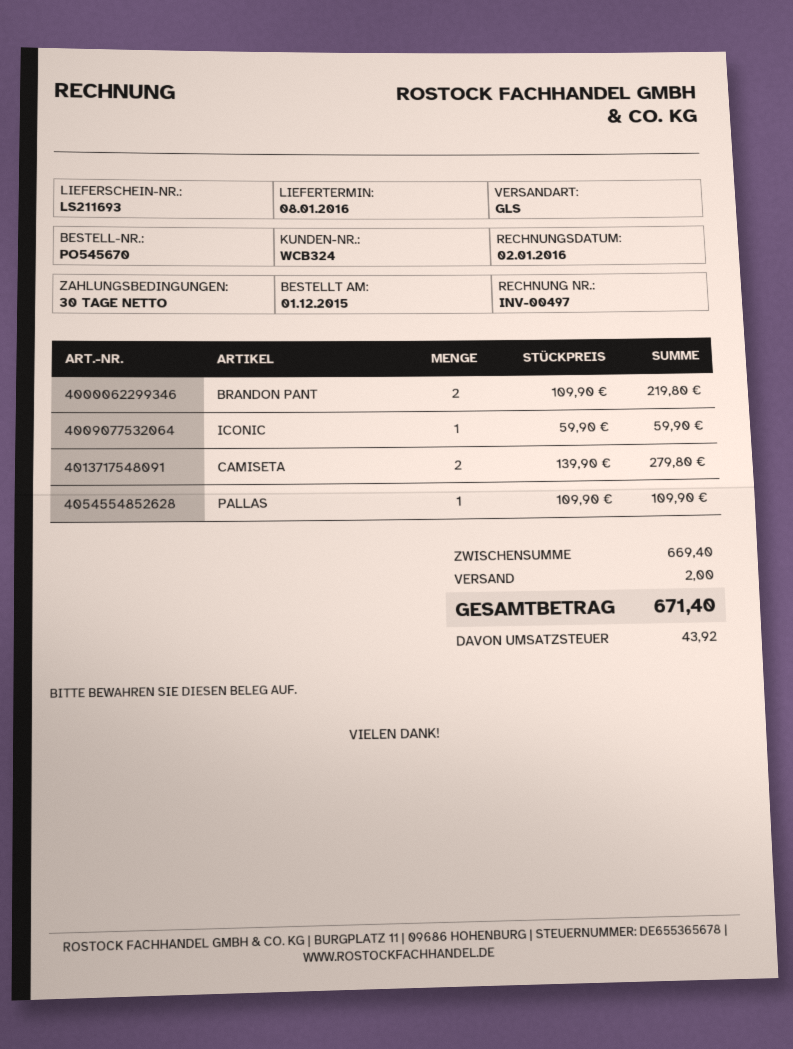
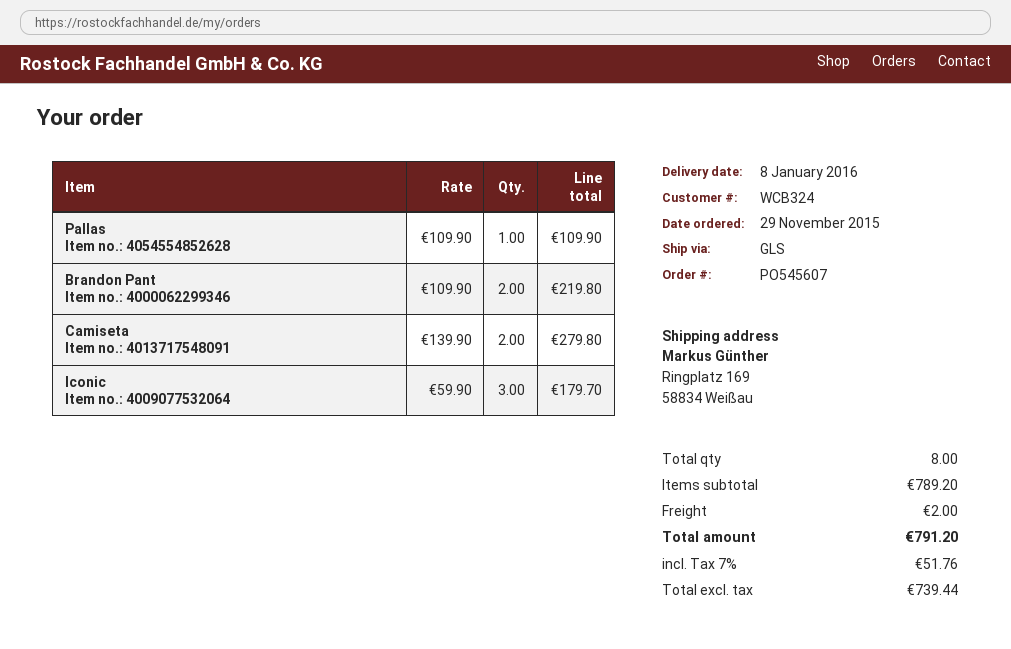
order number: PO545670 -> PO545607
order date: 2015-12-01 -> 2015-11-29
ICONIC: 1 x 59.90 = 59.90 -> 3 x 59.90 = 179.70
subtotal: 669.40 -> 789.20
tax: 43.92 -> 51.76
total: 671.40 -> 791.20

